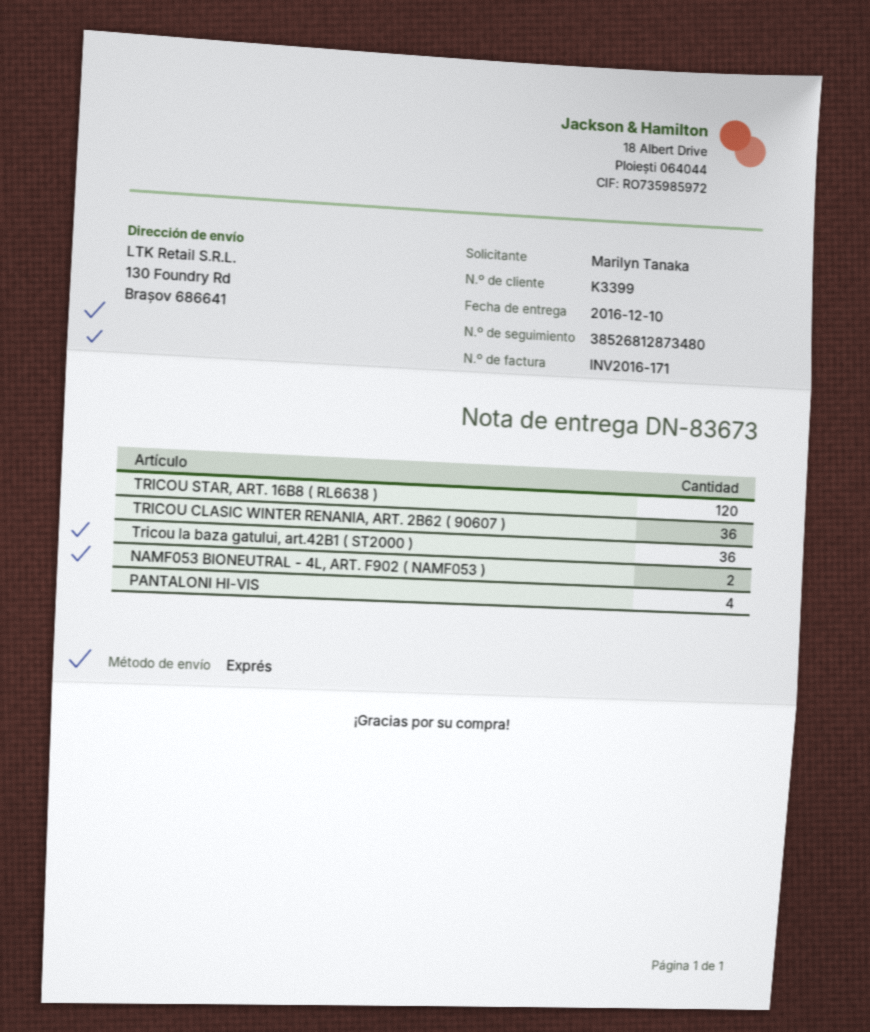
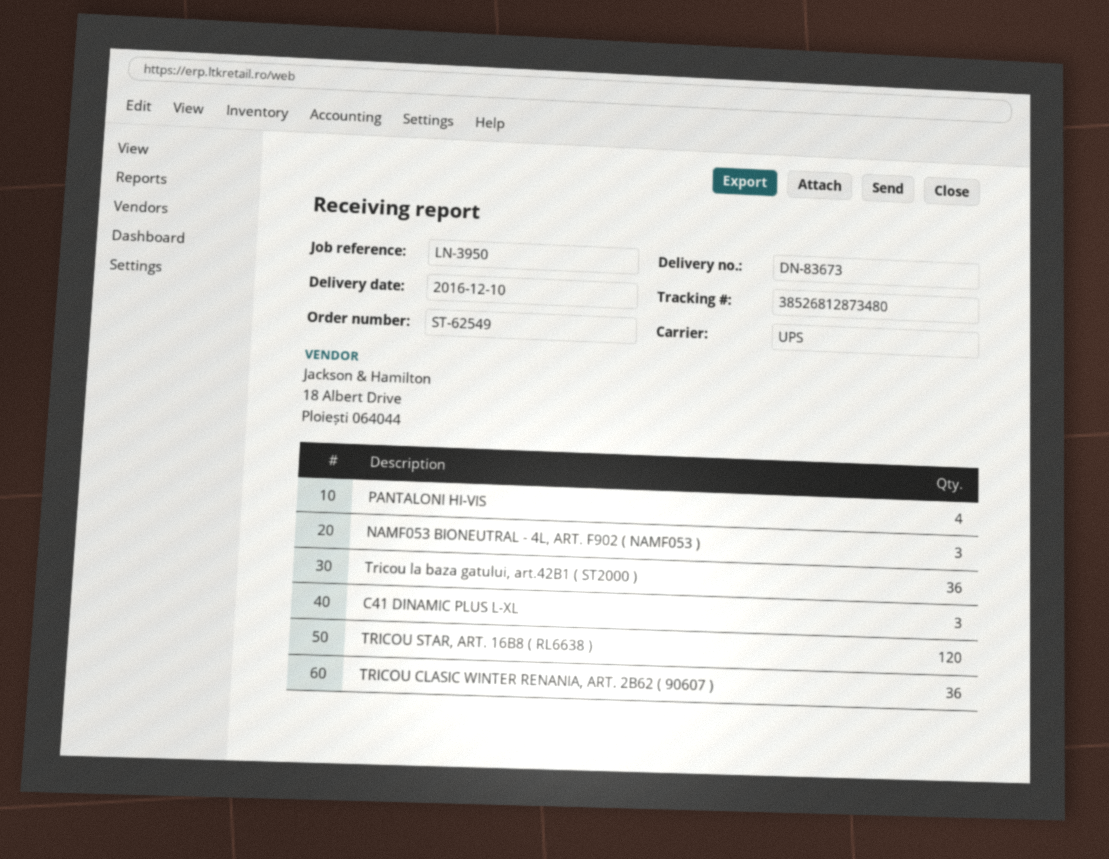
shipping method: express -> UPS
NAMF053 BIONEUTRAL - 4L, ART. F902 ( NAMF053 ): 2 -> 3
C41 DINAMIC PLUS L-XL: none -> 3

